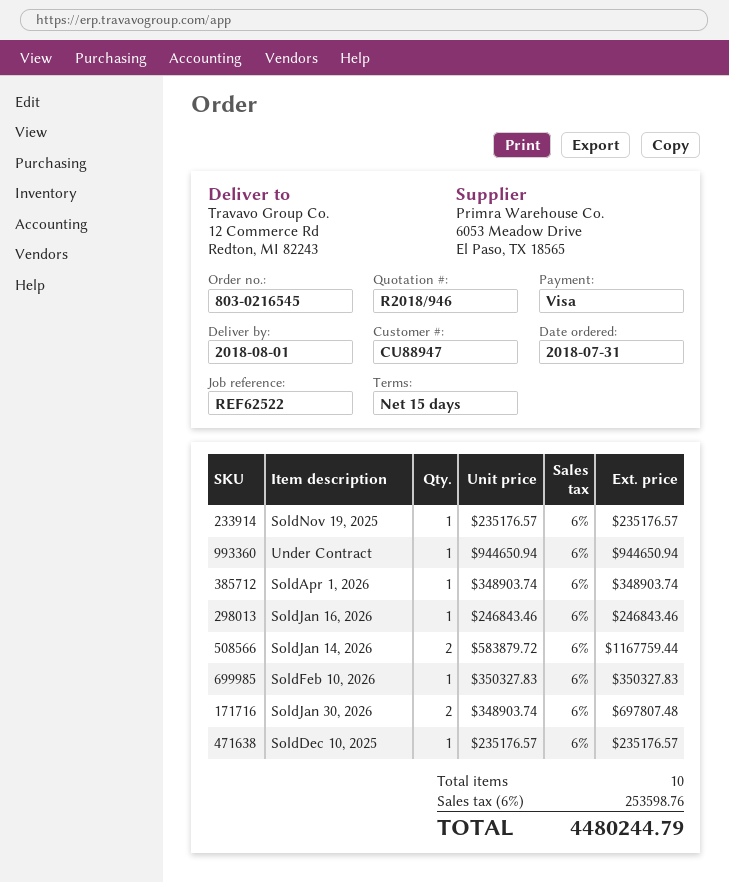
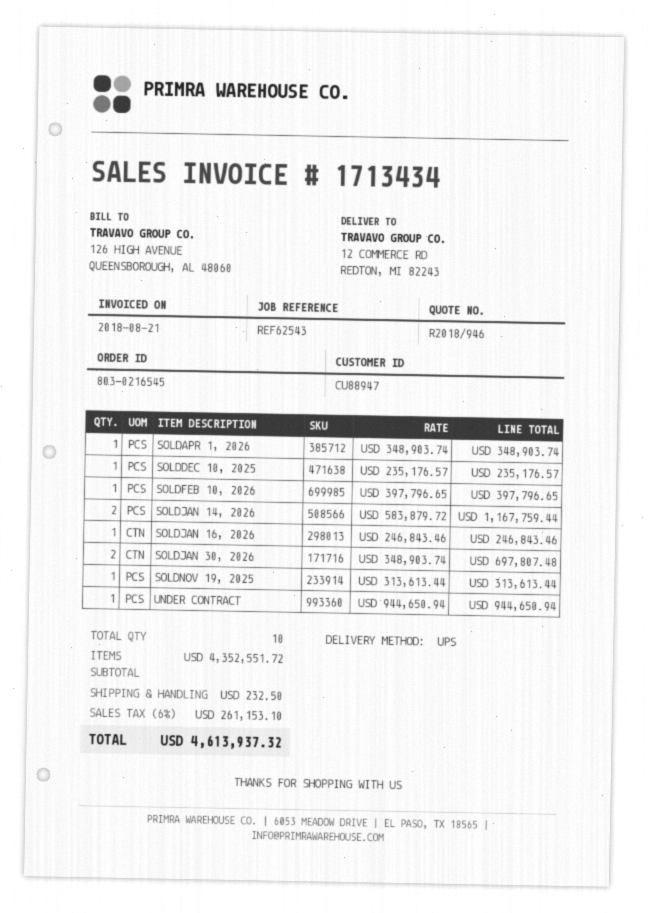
reference: REF62522 -> REF62543
SoldNov 19, 2025: 1 x 235176.57 = 235176.57 -> 1 x 313613.44 = 313613.44
SoldFeb 10, 2026: 1 x 350327.83 = 350327.83 -> 1 x 397796.65 = 397796.65
shipping: none -> 232.50
tax: 6% = 253598.76 -> 6% = 261153.10
total: 4480244.79 -> 4613937.32

